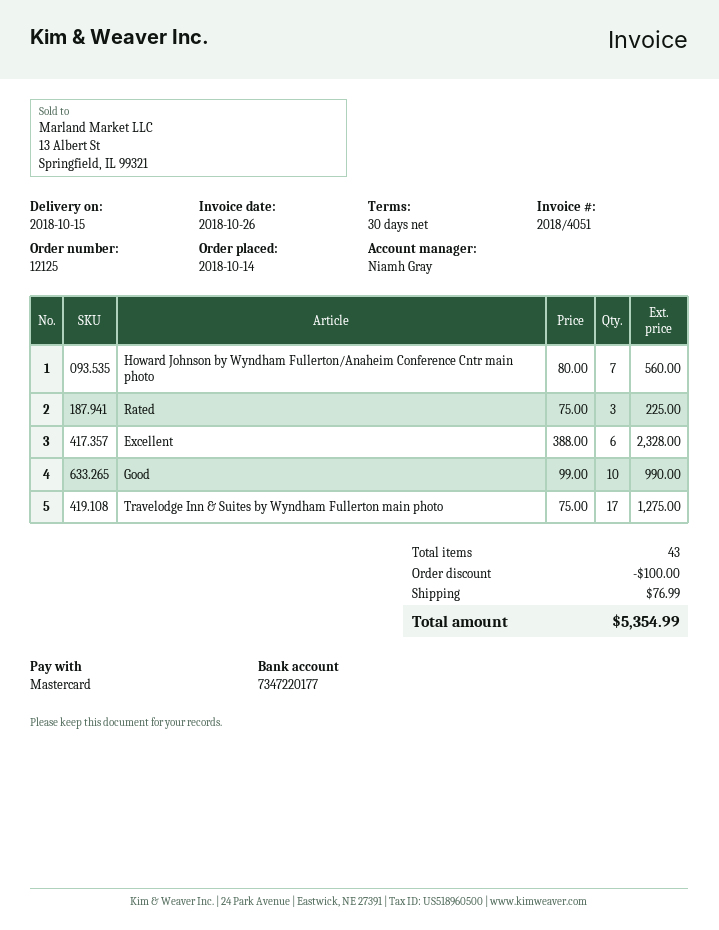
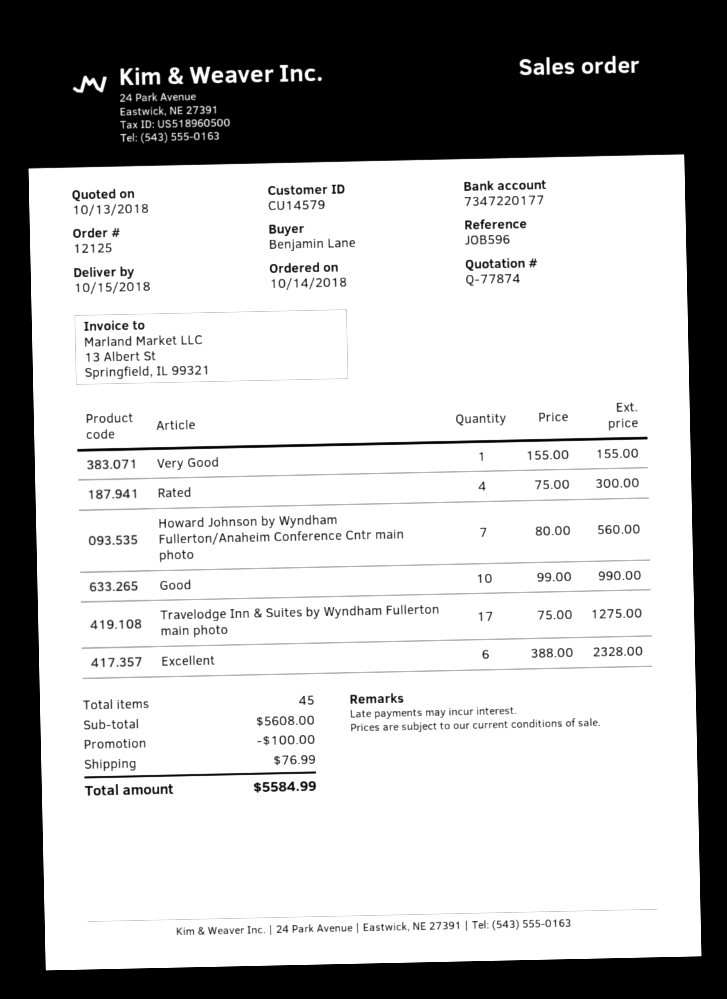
Rated: 3 x 75.00 = 225.00 -> 4 x 75.00 = 300.00
Very Good: none -> 1 x 155.00 = 155.00
total quantity: 43 -> 45
total: 5354.99 -> 5584.99

